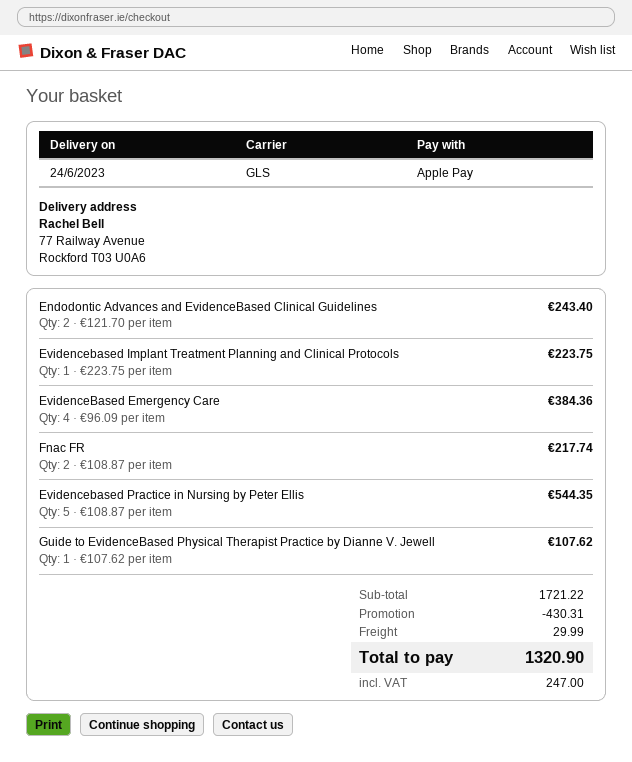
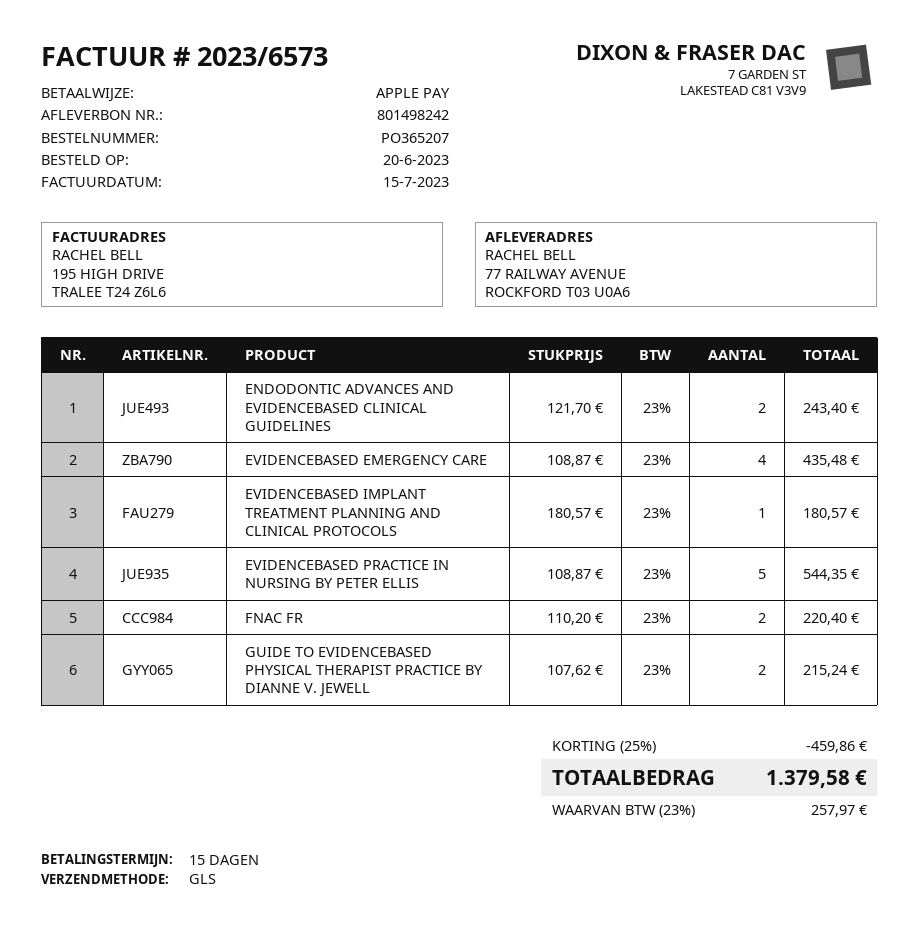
Evidencebased Implant Treatment Planning and Clinical Protocols: 1 x 223.75 = 223.75 -> 1 x 180.57 = 180.57
EvidenceBased Emergency Care: 4 x 96.09 = 384.36 -> 4 x 108.87 = 435.48
Fnac FR: 2 x 108.87 = 217.74 -> 2 x 110.20 = 220.40
Guide to EvidenceBased Physical Therapist Practice by Dianne V. Jewell: 1 x 107.62 = 107.62 -> 2 x 107.62 = 215.24
discount: 430.31 -> 459.86
shipping: 29.99 -> none
tax: 247.00 -> 257.97
total: 1320.90 -> 1379.58

